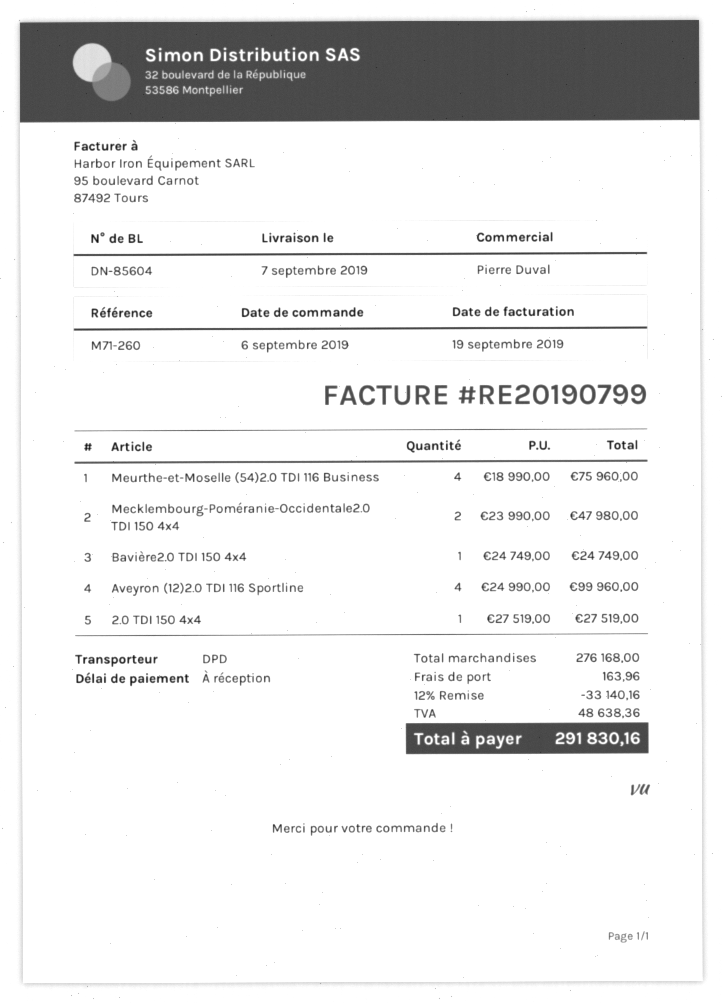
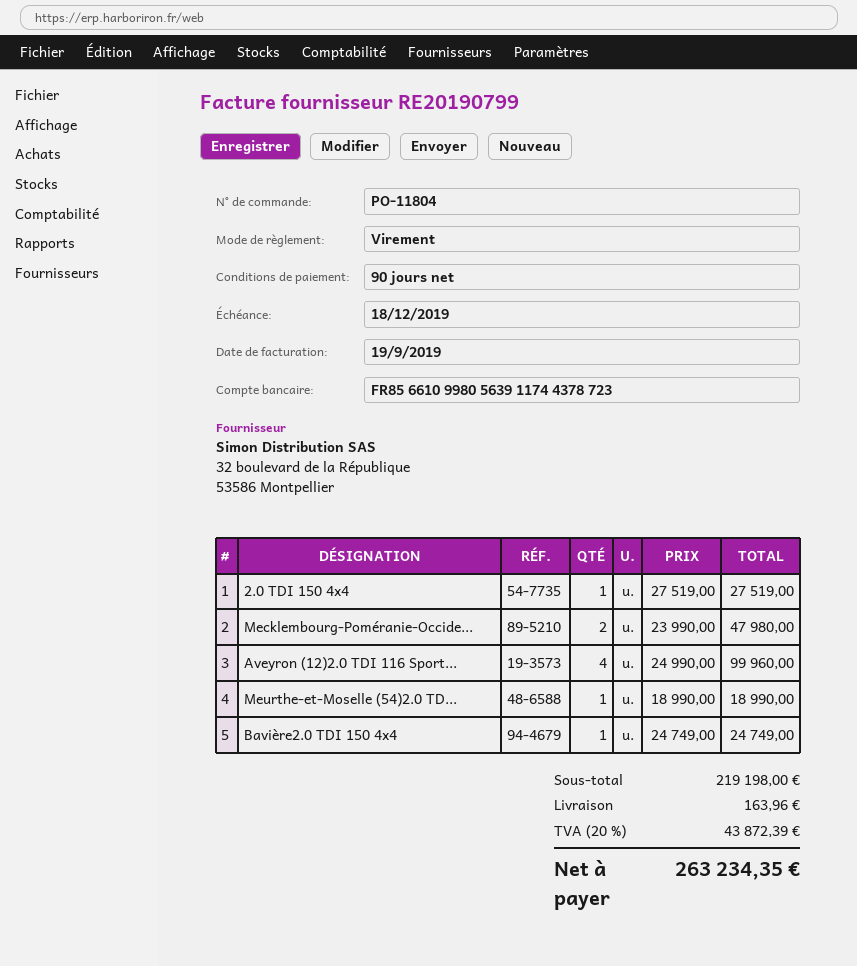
payment terms: on receipt -> 90 days
Meurthe-et-Moselle (54)2.0 TDI 116 Business: 4 x 18990.00 = 75960.00 -> 1 x 18990.00 = 18990.00
subtotal: 276168.00 -> 219198.00
discount: 12% = 33140.16 -> none
tax: 48638.36 -> 43872.39
total: 291830.16 -> 263234.35

